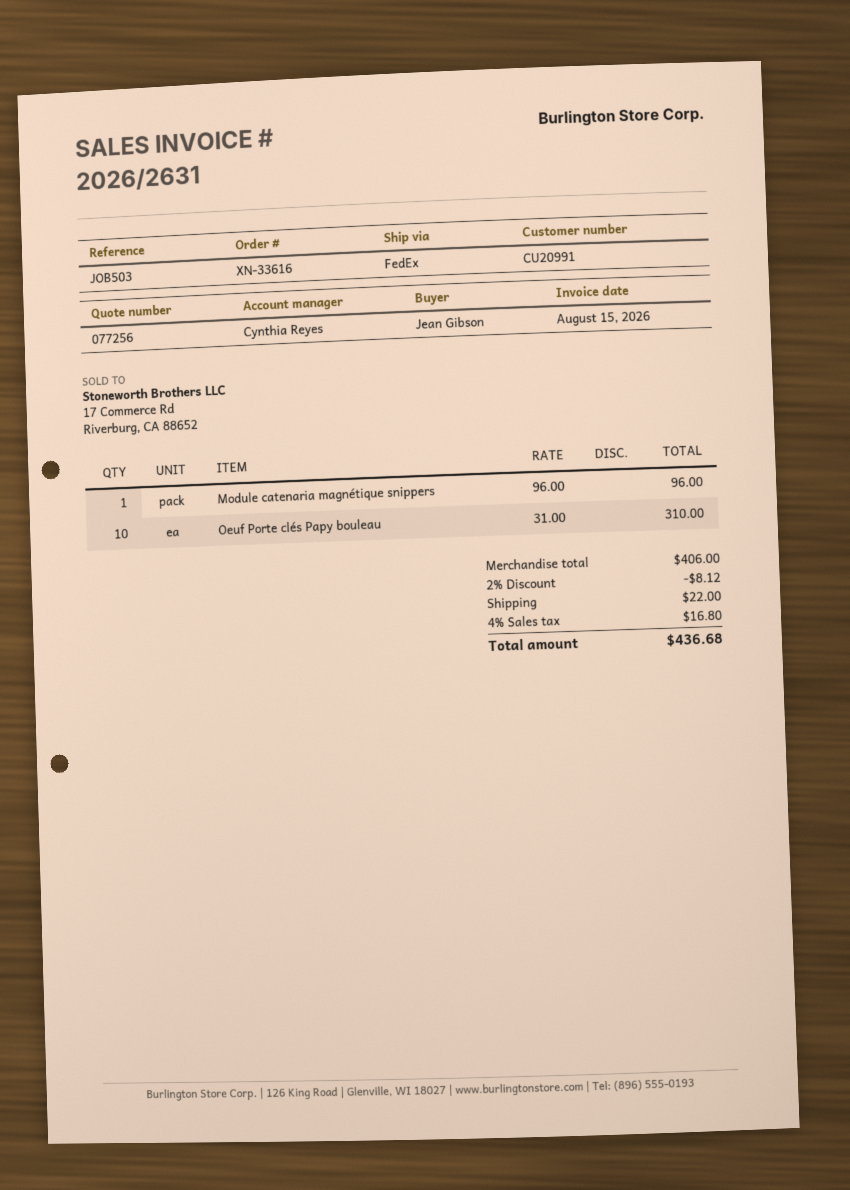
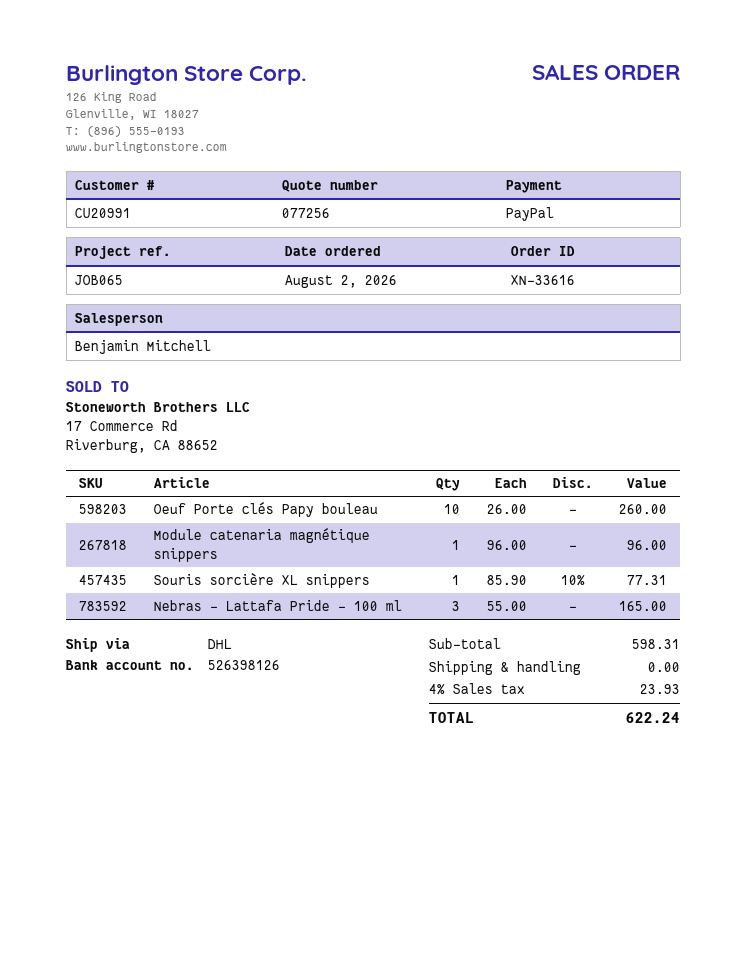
reference: JOB503 -> JOB065
sales rep: Cynthia Reyes -> Benjamin Mitchell
shipping method: FedEx -> DHL
Oeuf Porte clés Papy bouleau: 10 x 31.00 = 310.00 -> 10 x 26.00 = 260.00
Souris sorcière XL snippers: none -> 1 x 85.90 - 10% = 77.31
Nebras - Lattafa Pride - 100 ml: none -> 3 x 55.00 = 165.00
subtotal: 406.00 -> 598.31
discount: 2% = 8.12 -> none
shipping: 22.00 -> 0.00
tax: 4% = 16.80 -> 4% = 23.93
total: 436.68 -> 622.24

